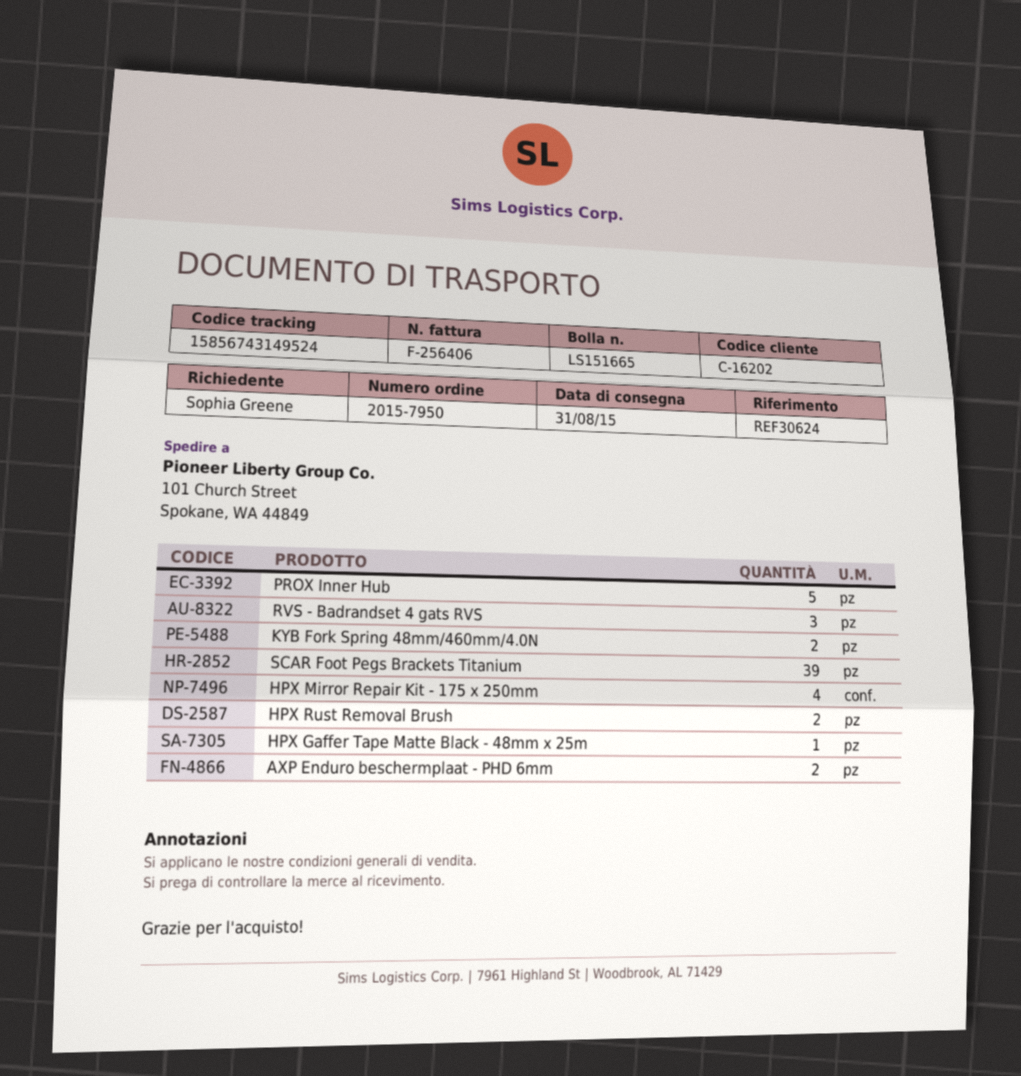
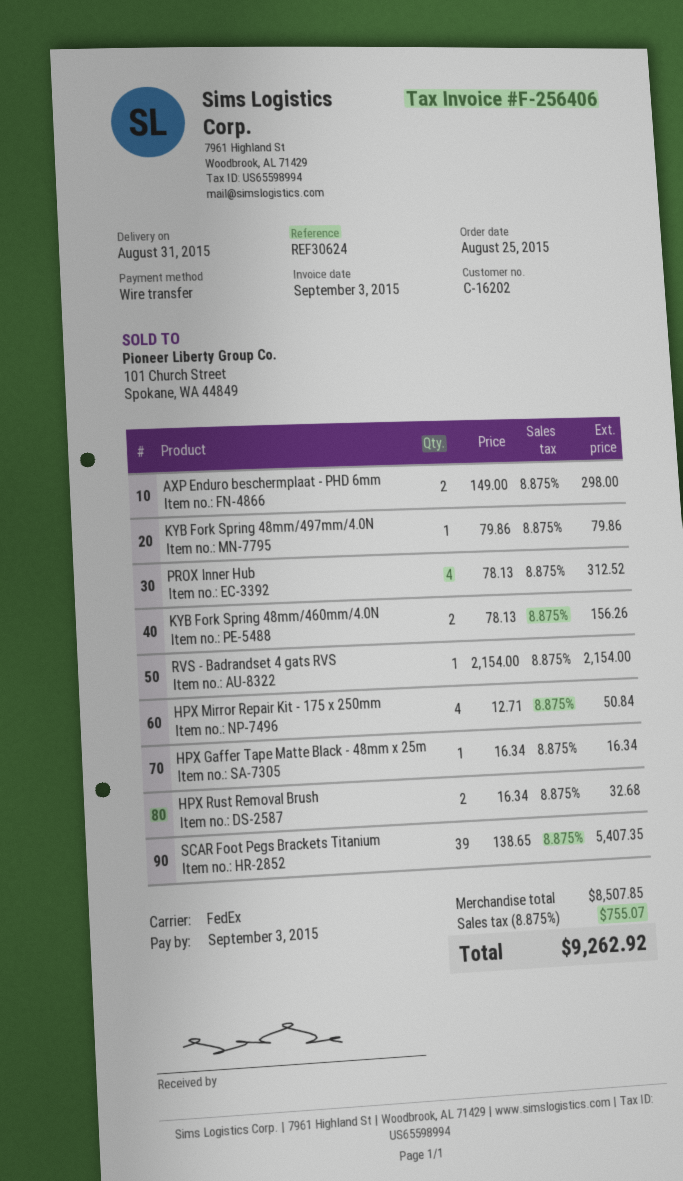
PROX Inner Hub: 5 -> 4
RVS - Badrandset 4 gats RVS: 3 -> 1
KYB Fork Spring 48mm/497mm/4.0N: none -> 1

